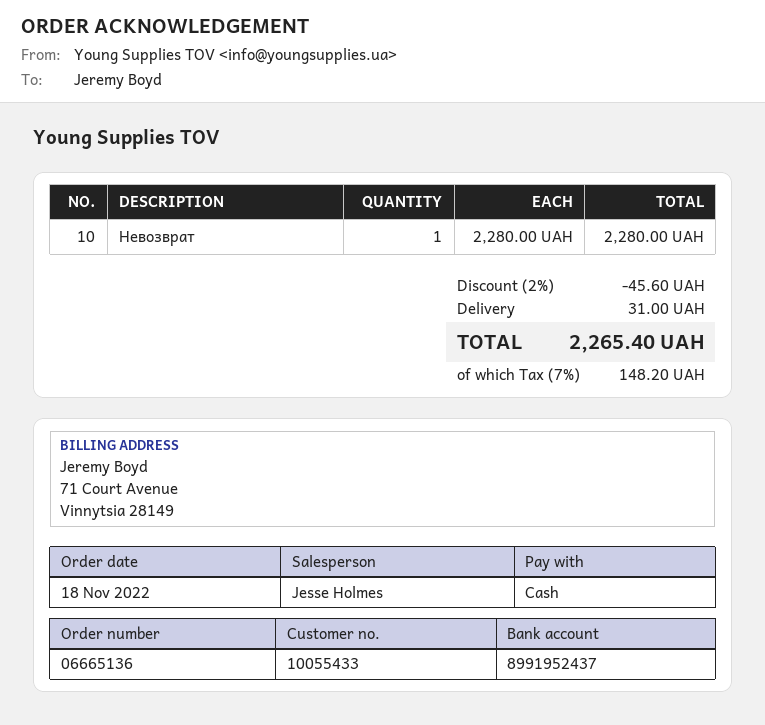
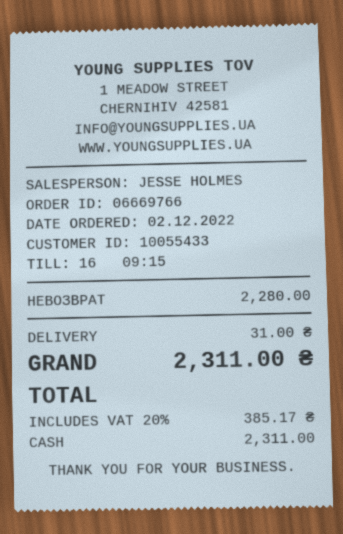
order number: 06665136 -> 06669766
order date: 2022-11-18 -> 2022-12-02
discount: 2% = 45.60 -> none
tax: 7% = 148.20 -> 20% = 385.17
total: 2265.40 -> 2311.00

